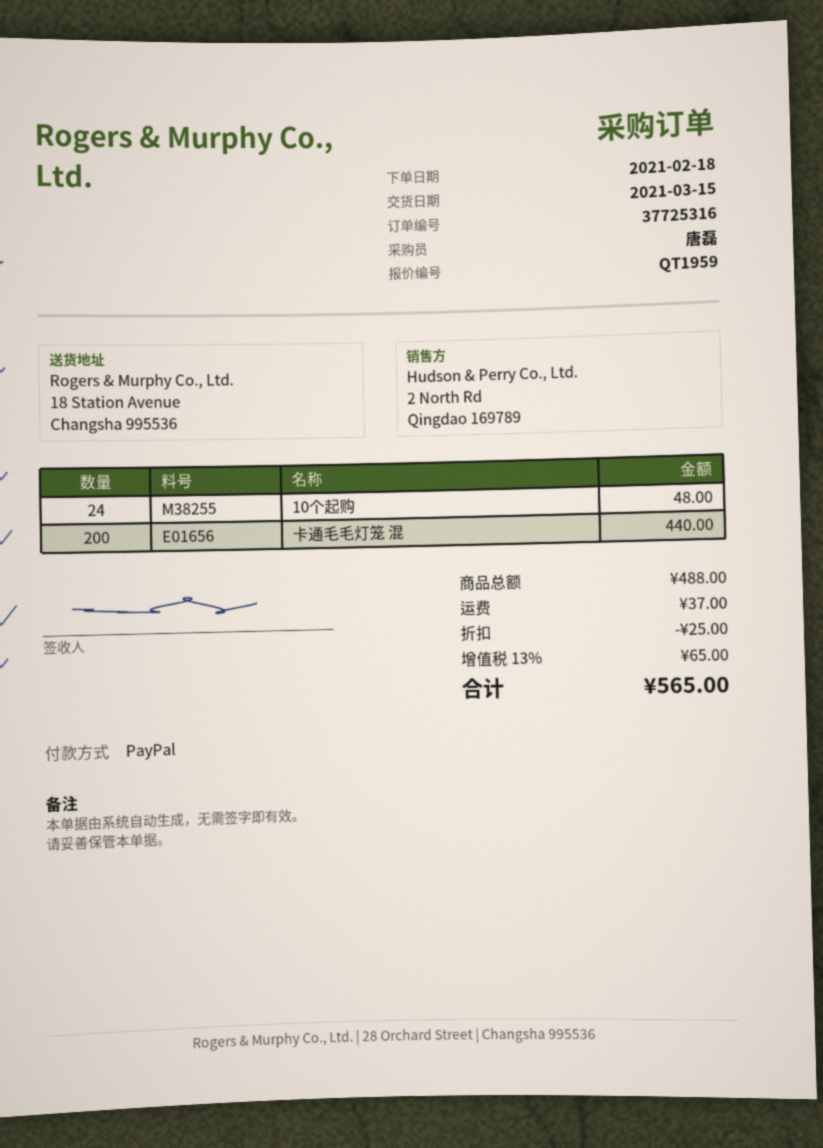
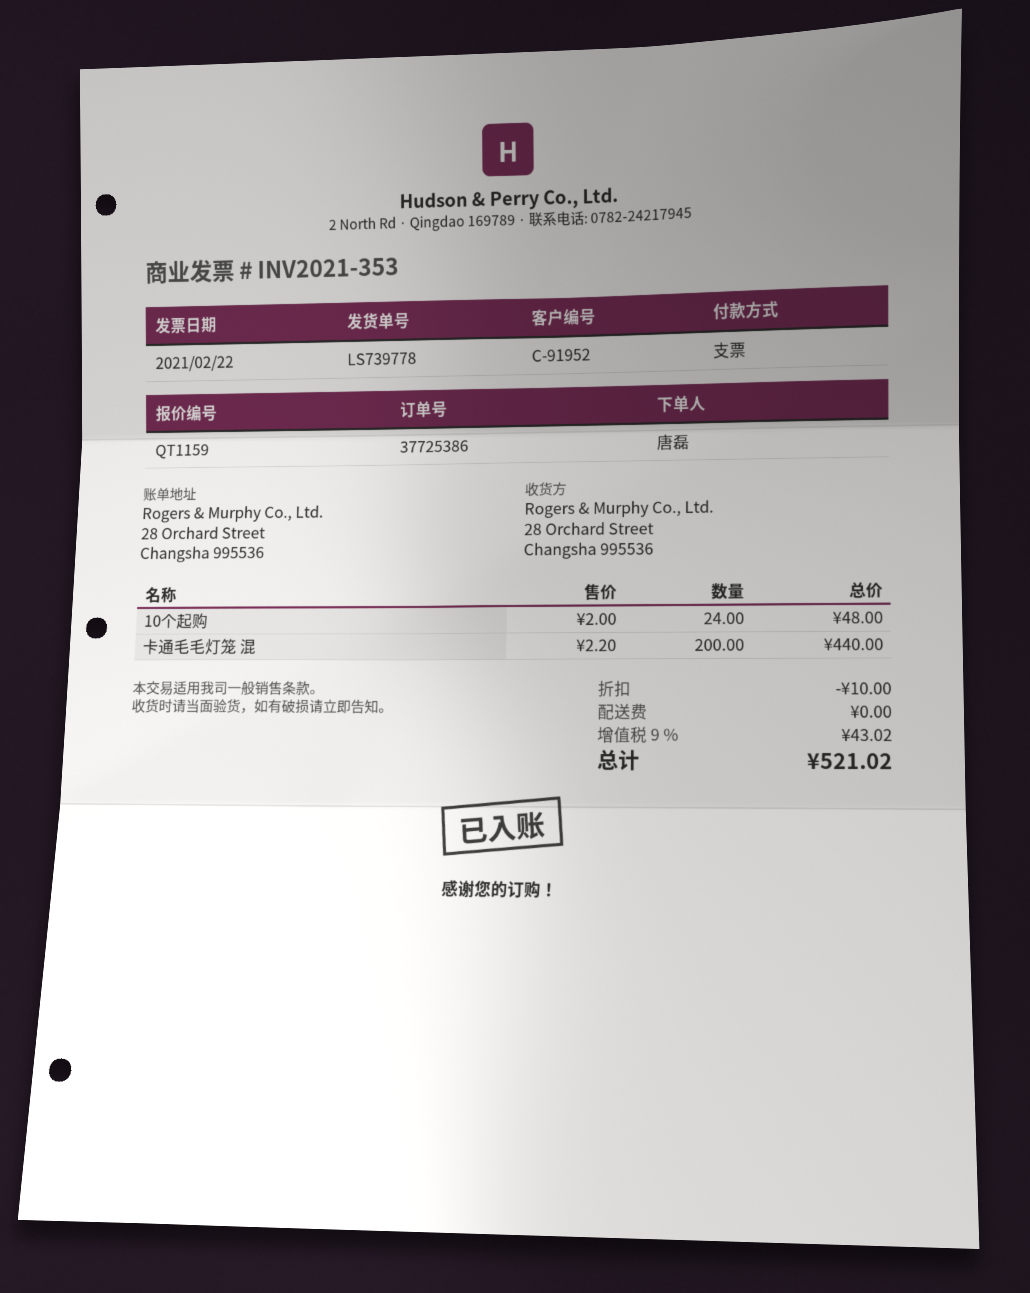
quote number: QT1959 -> QT1159
order number: 37725316 -> 37725386
payment method: PayPal -> cheque
ship to: 18 Station Avenue, Changsha 995536 -> 28 Orchard Street, Changsha 995536
discount: 25.00 -> 10.00
shipping: 37.00 -> 0.00
tax: 13% = 65.00 -> 9% = 43.02
total: 565.00 -> 521.02

